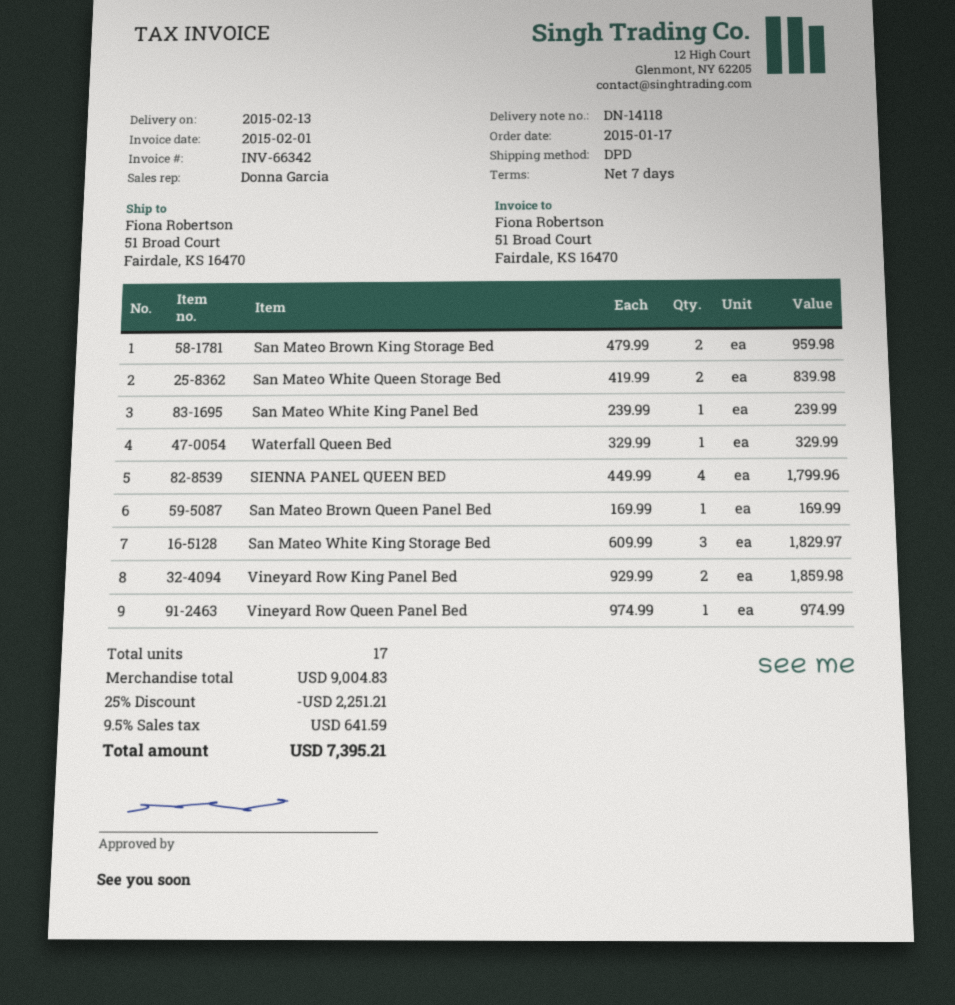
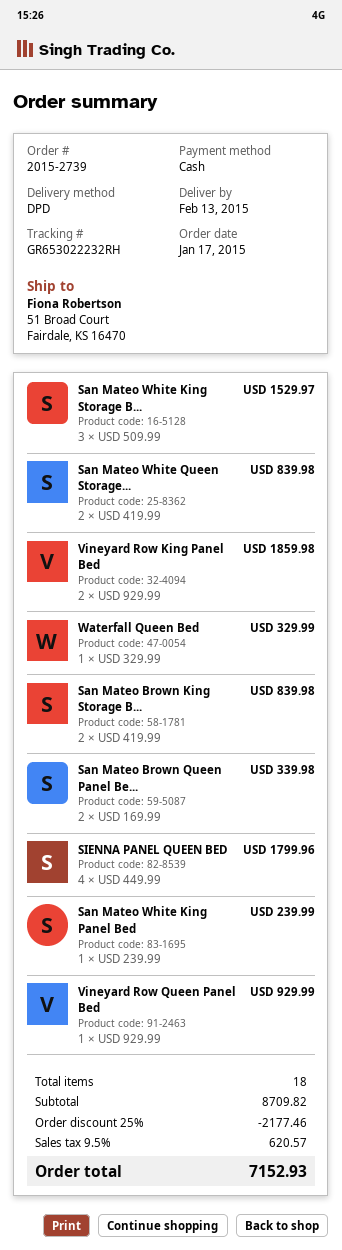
San Mateo Brown King Storage Bed: 2 x 479.99 = 959.98 -> 2 x 419.99 = 839.98
San Mateo Brown Queen Panel Bed: 1 x 169.99 = 169.99 -> 2 x 169.99 = 339.98
San Mateo White King Storage Bed: 3 x 609.99 = 1829.97 -> 3 x 509.99 = 1529.97
Vineyard Row Queen Panel Bed: 1 x 974.99 = 974.99 -> 1 x 929.99 = 929.99
total quantity: 17 -> 18
subtotal: 9004.83 -> 8709.82
discount: 25% = 2251.21 -> 25% = 2177.46
tax: 9.5% = 641.59 -> 9.5% = 620.57
total: 7395.21 -> 7152.93

